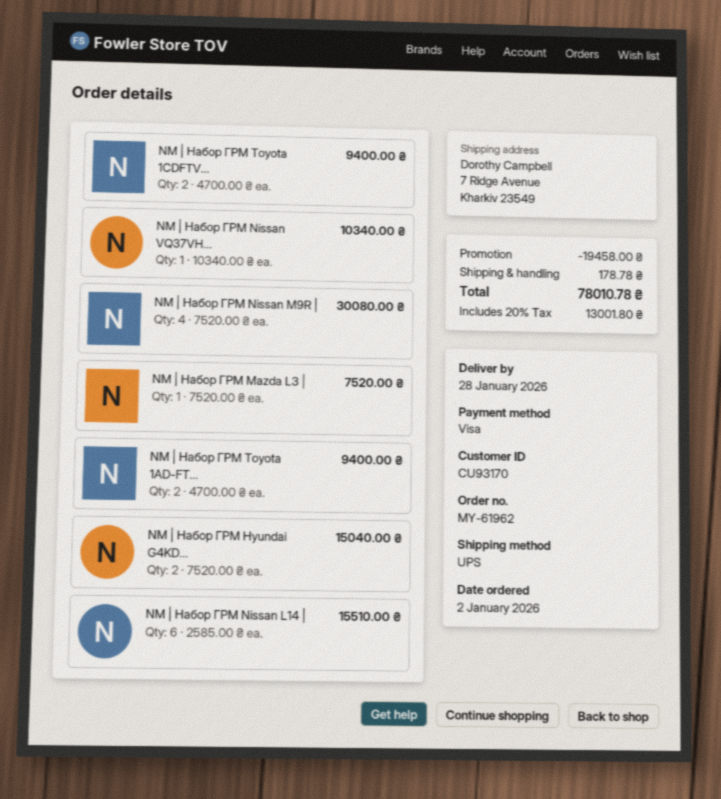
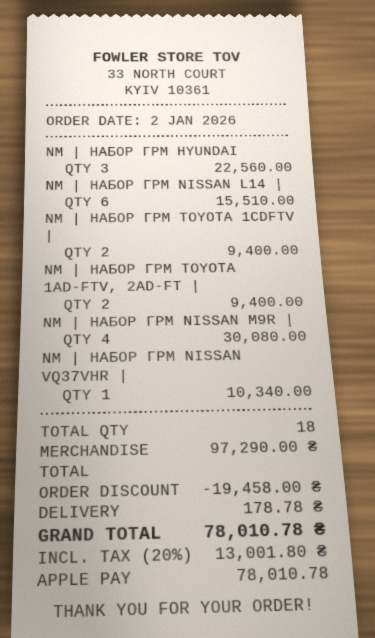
payment method: Visa -> Apple Pay
NM | Набор ГРМ Mazda L3 |: 1 for 7520.00 -> none
NM | Набор ГРМ Hyundai G4KD...: 2 for 15040.00 -> 3 for 22560.00

